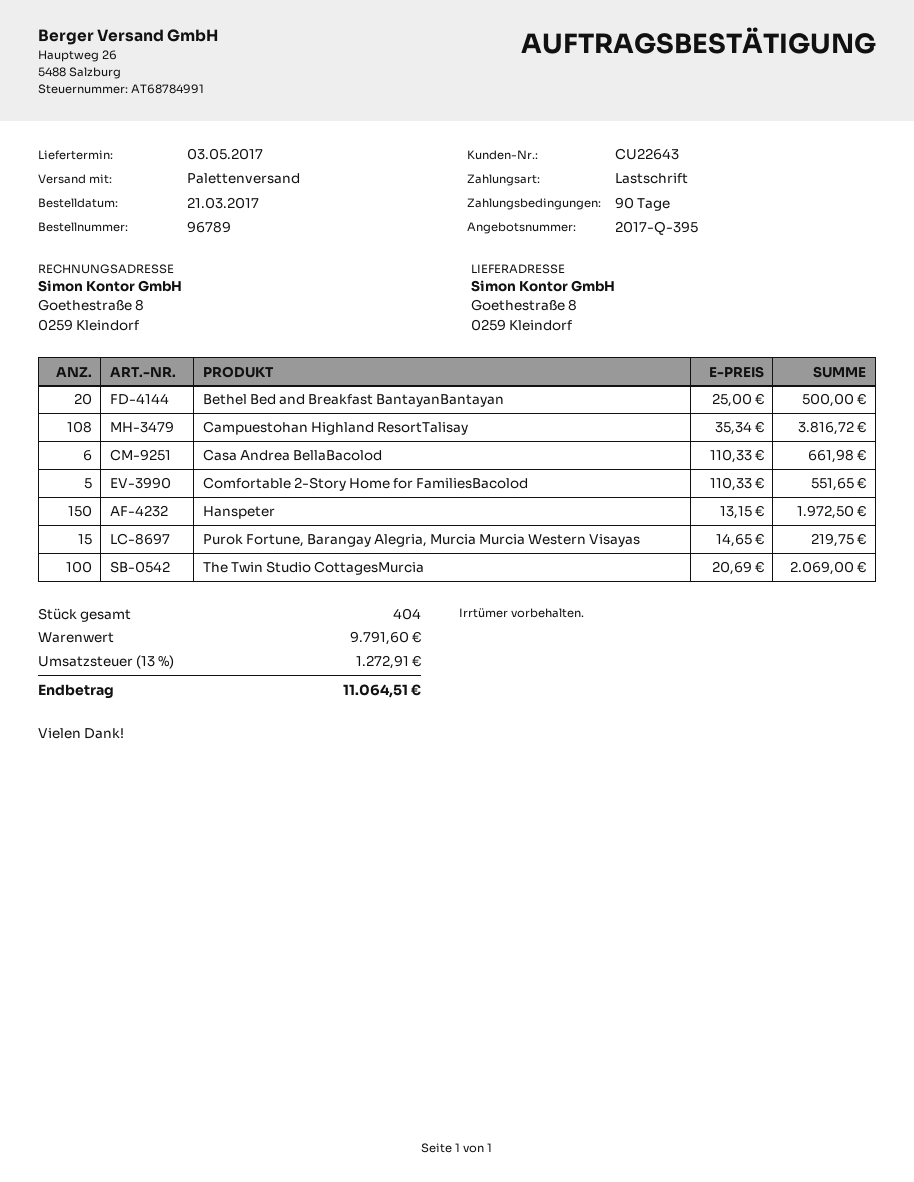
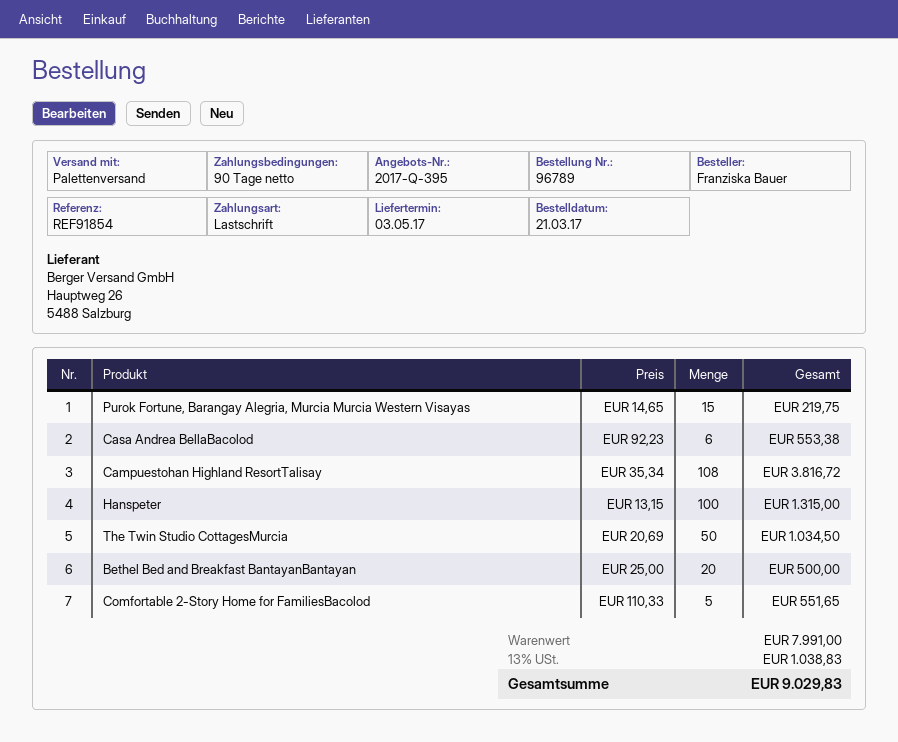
Casa Andrea BellaBacolod: 6 x 110.33 = 661.98 -> 6 x 92.23 = 553.38
Hanspeter: 150 x 13.15 = 1972.50 -> 100 x 13.15 = 1315.00
The Twin Studio CottagesMurcia: 100 x 20.69 = 2069.00 -> 50 x 20.69 = 1034.50
subtotal: 9791.60 -> 7991.00
tax: 13% = 1272.91 -> 13% = 1038.83
total: 11064.51 -> 9029.83

